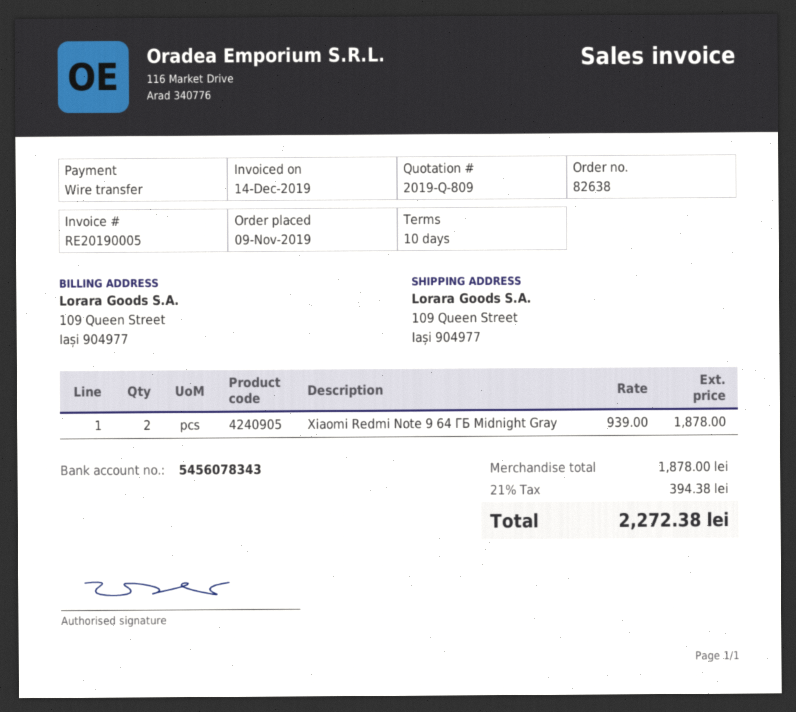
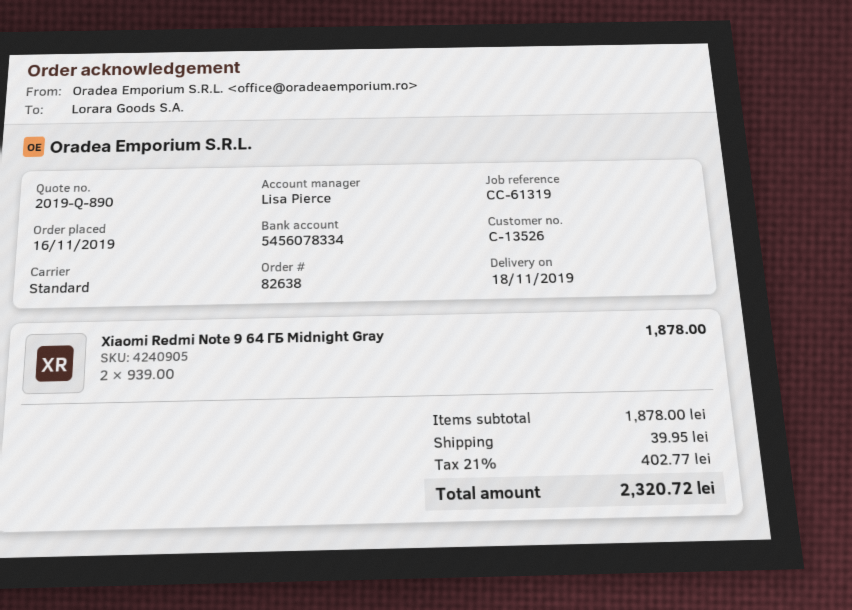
quote number: 2019-Q-809 -> 2019-Q-890
order date: 2019-11-09 -> 2019-11-16
bank account: 5456078343 -> 5456078334
shipping: none -> 39.95
tax: 21% = 394.38 -> 21% = 402.77
total: 2272.38 -> 2320.72

